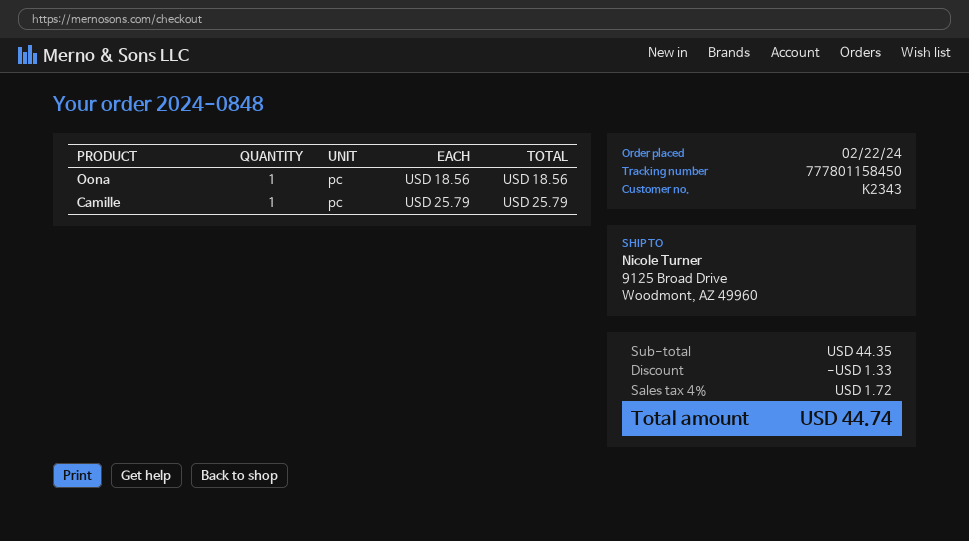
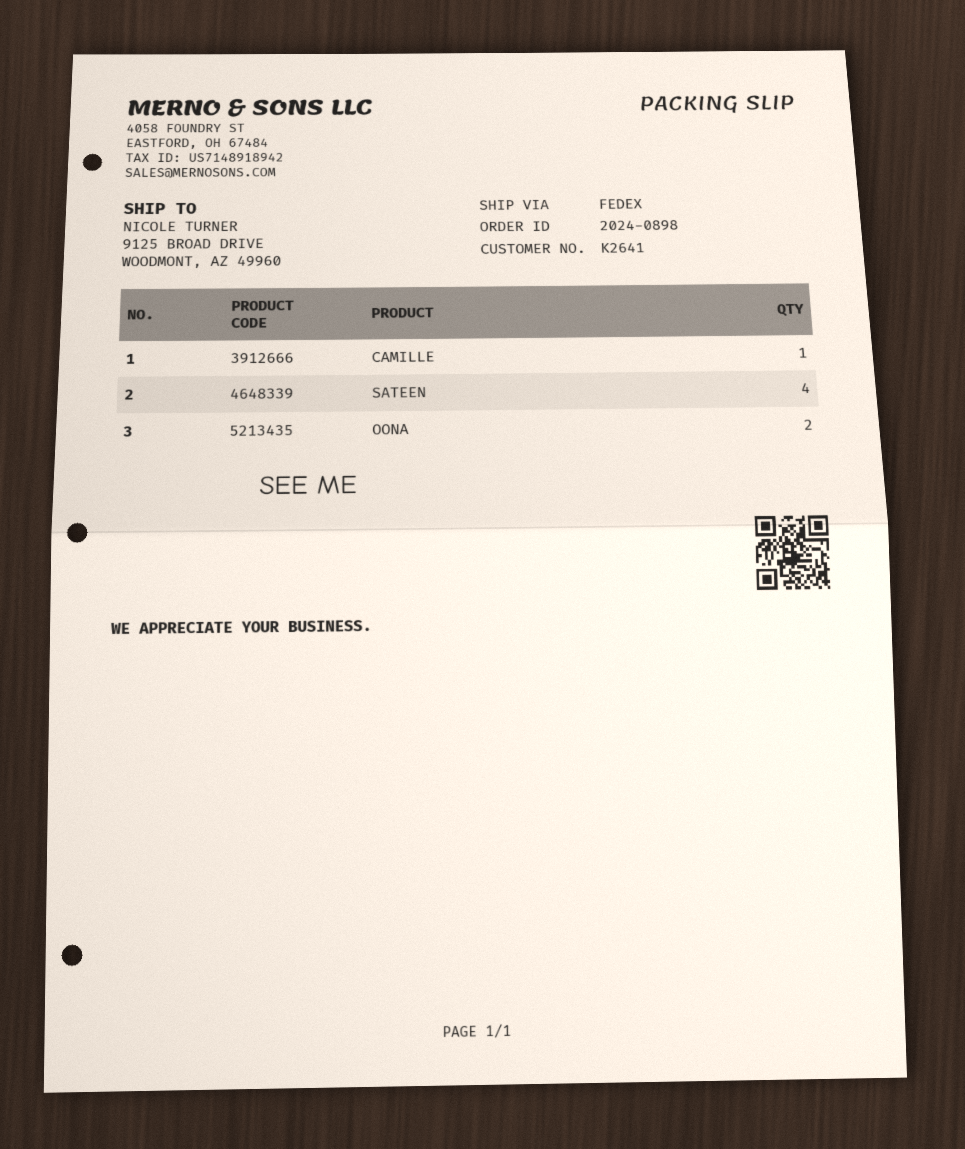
order number: 2024-0848 -> 2024-0898
customer number: K2343 -> K2641
Oona: 1 -> 2
SATEEN: none -> 4

